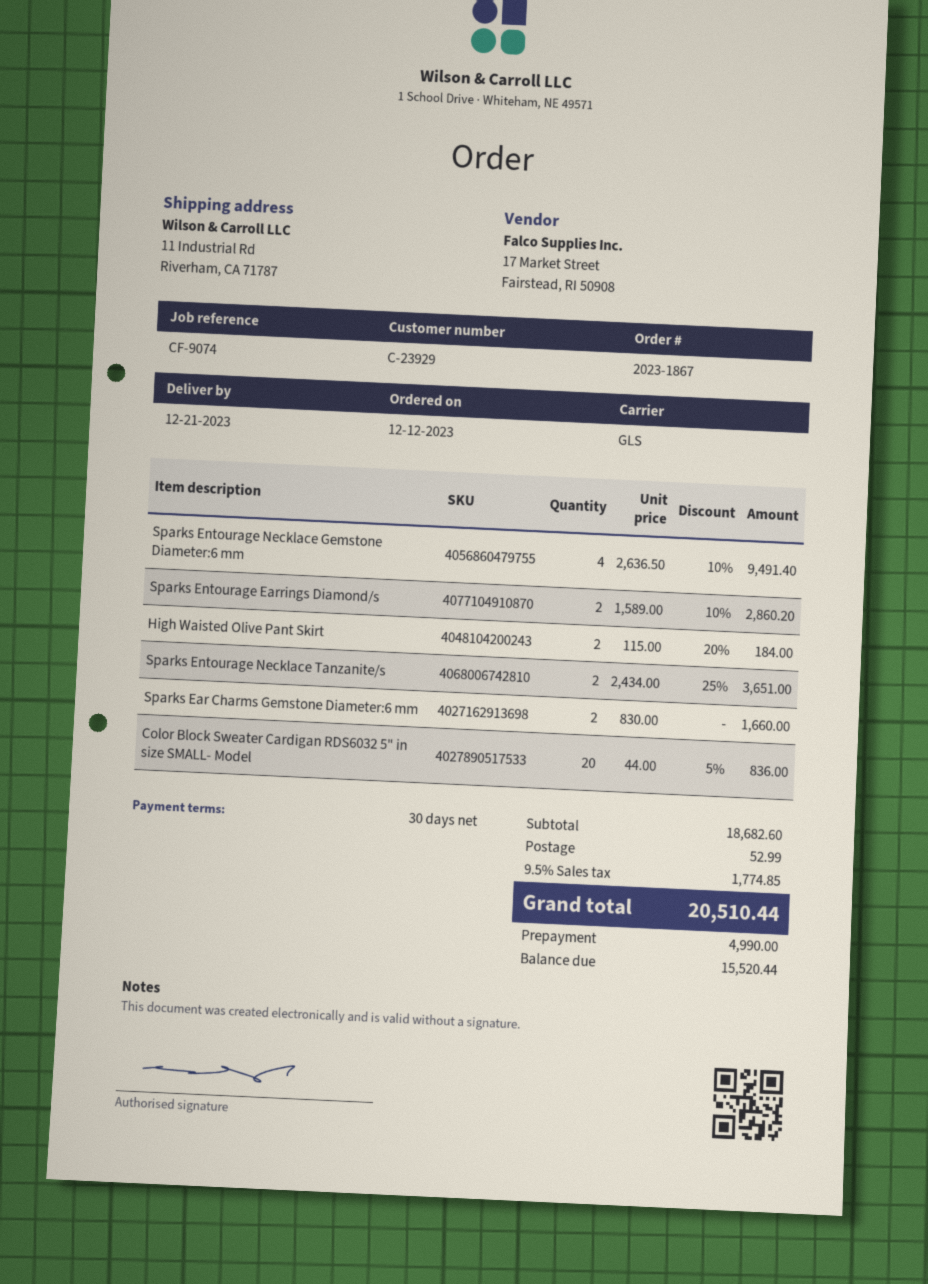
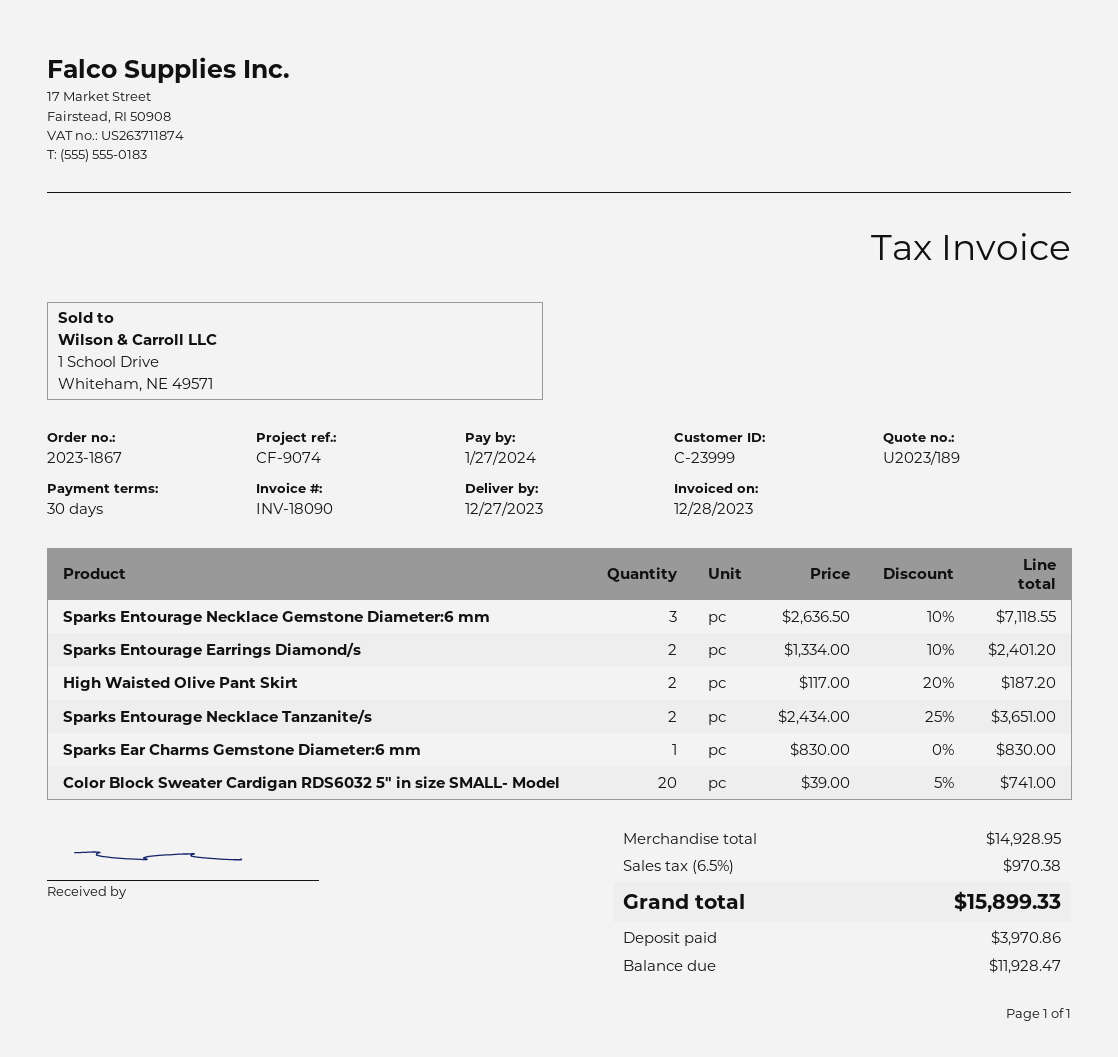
delivery date: 2023-12-21 -> 2023-12-27
customer number: C-23929 -> C-23999
Sparks Entourage Necklace Gemstone Diameter:6 mm: 4 x 2636.50 - 10% = 9491.40 -> 3 x 2636.50 - 10% = 7118.55
Sparks Entourage Earrings Diamond/s: 2 x 1589.00 - 10% = 2860.20 -> 2 x 1334.00 - 10% = 2401.20
High Waisted Olive Pant Skirt: 2 x 115.00 - 20% = 184.00 -> 2 x 117.00 - 20% = 187.20
Sparks Ear Charms Gemstone Diameter:6 mm: 2 x 830.00 = 1660.00 -> 1 x 830.00 = 830.00
Color Block Sweater Cardigan RDS6032 5" in size SMALL- Model: 20 x 44.00 - 5% = 836.00 -> 20 x 39.00 - 5% = 741.00
subtotal: 18682.60 -> 14928.95
shipping: 52.99 -> none
tax: 9.5% = 1774.85 -> 6.5% = 970.38
total: 20510.44 -> 15899.33
deposit: 4990.00 -> 3970.86
balance: 15520.44 -> 11928.47

